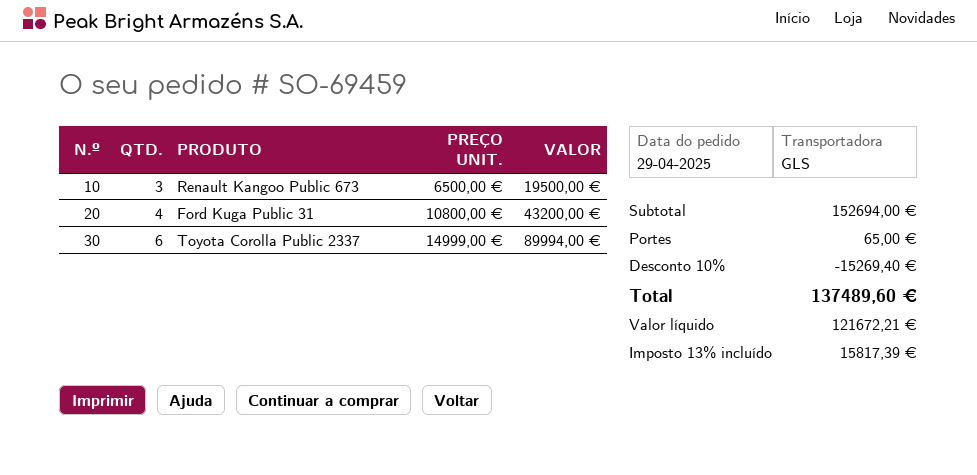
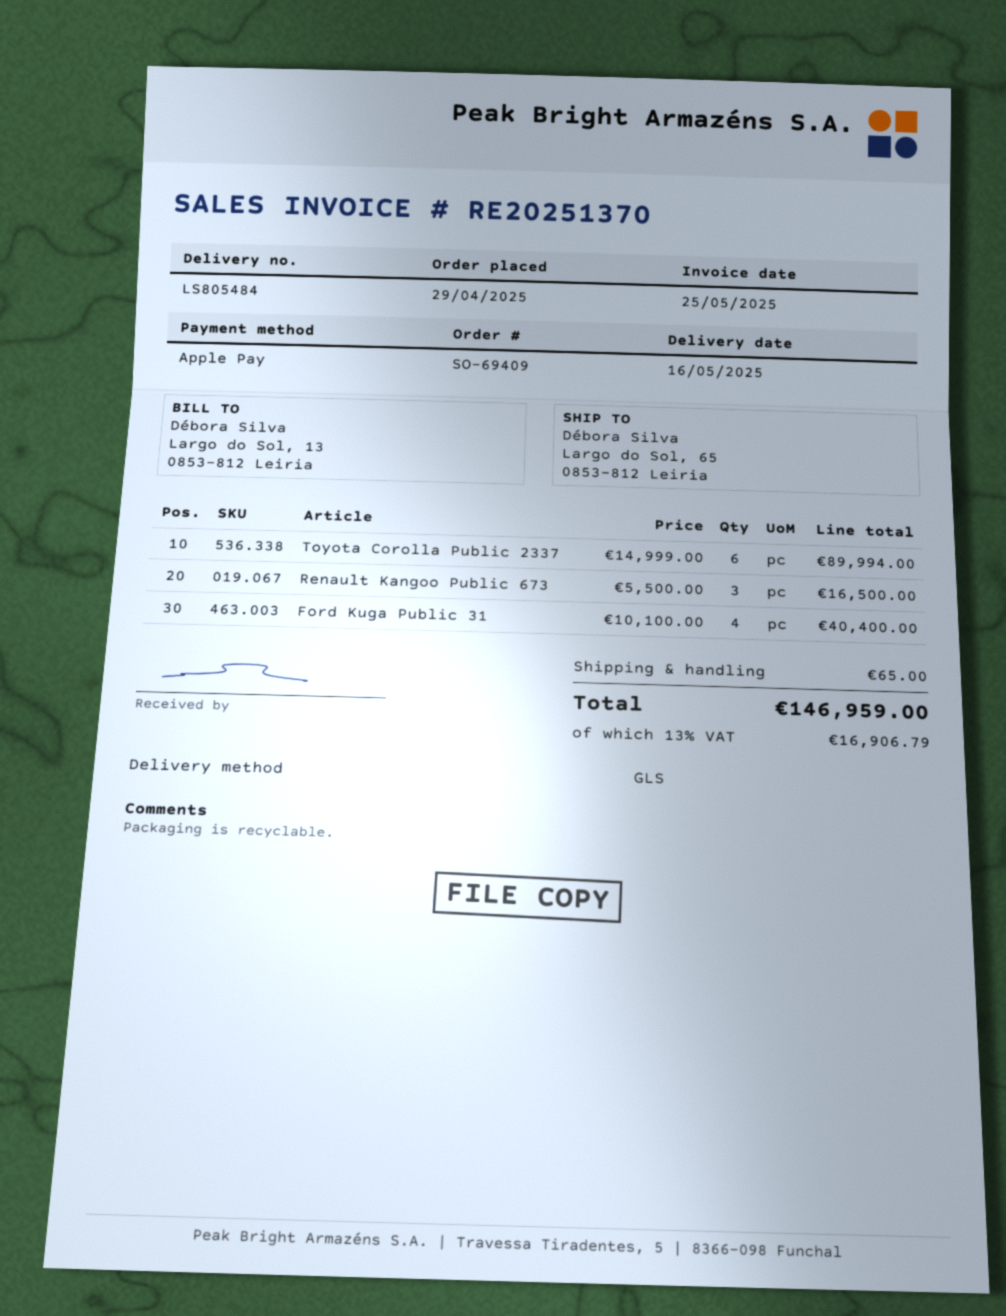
order number: SO-69459 -> SO-69409
Renault Kangoo Public 673: 3 x 6500.00 = 19500.00 -> 3 x 5500.00 = 16500.00
Ford Kuga Public 31: 4 x 10800.00 = 43200.00 -> 4 x 10100.00 = 40400.00
discount: 10% = 15269.40 -> none
tax: 13% = 15817.39 -> 13% = 16906.79
total: 137489.60 -> 146959.00

